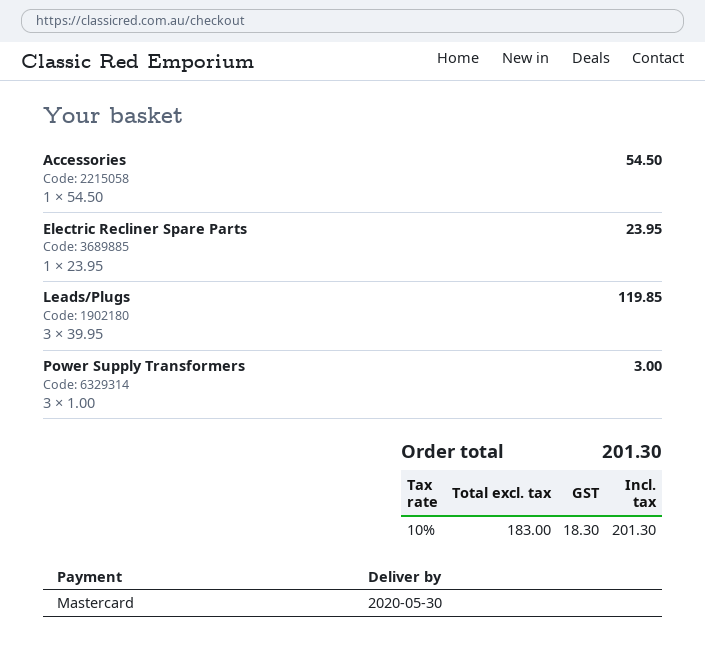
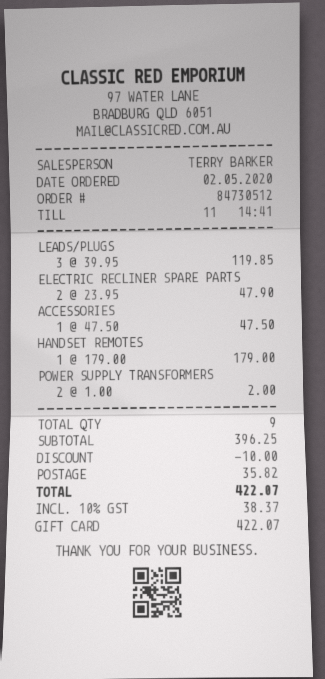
payment method: Mastercard -> gift card
Accessories: 1 x 54.50 = 54.50 -> 1 x 47.50 = 47.50
Electric Recliner Spare Parts: 1 x 23.95 = 23.95 -> 2 x 23.95 = 47.90
Power Supply Transformers: 3 x 1.00 = 3.00 -> 2 x 1.00 = 2.00
HANDSET REMOTES: none -> 1 x 179.00 = 179.00
discount: none -> 10.00
shipping: none -> 35.82
tax: 10% = 18.30 -> 10% = 38.37
total: 201.30 -> 422.07

